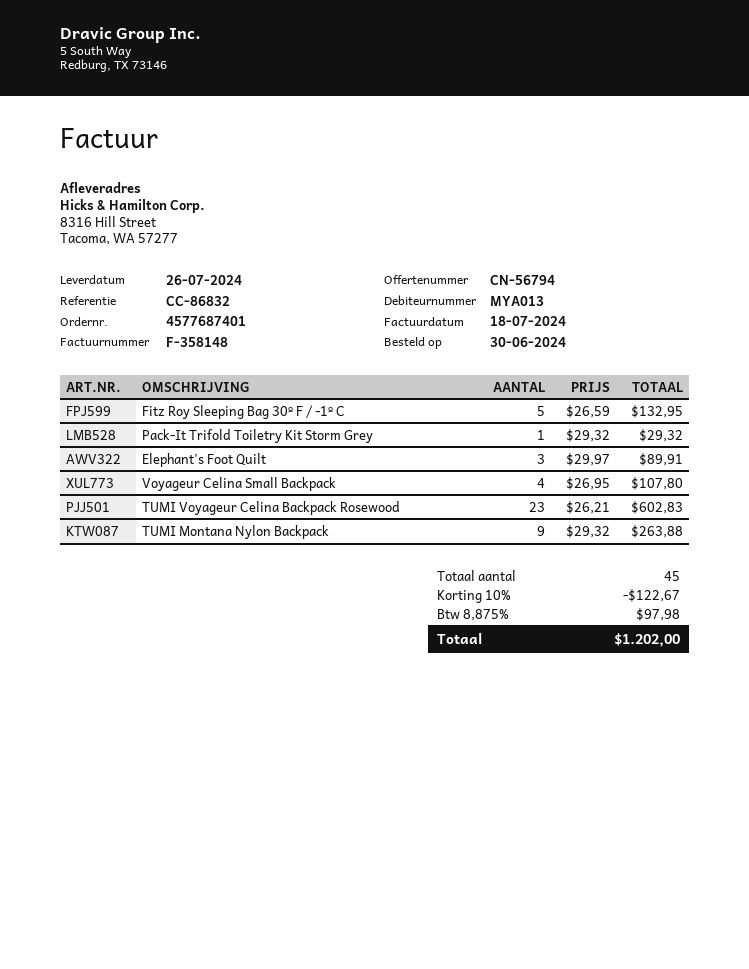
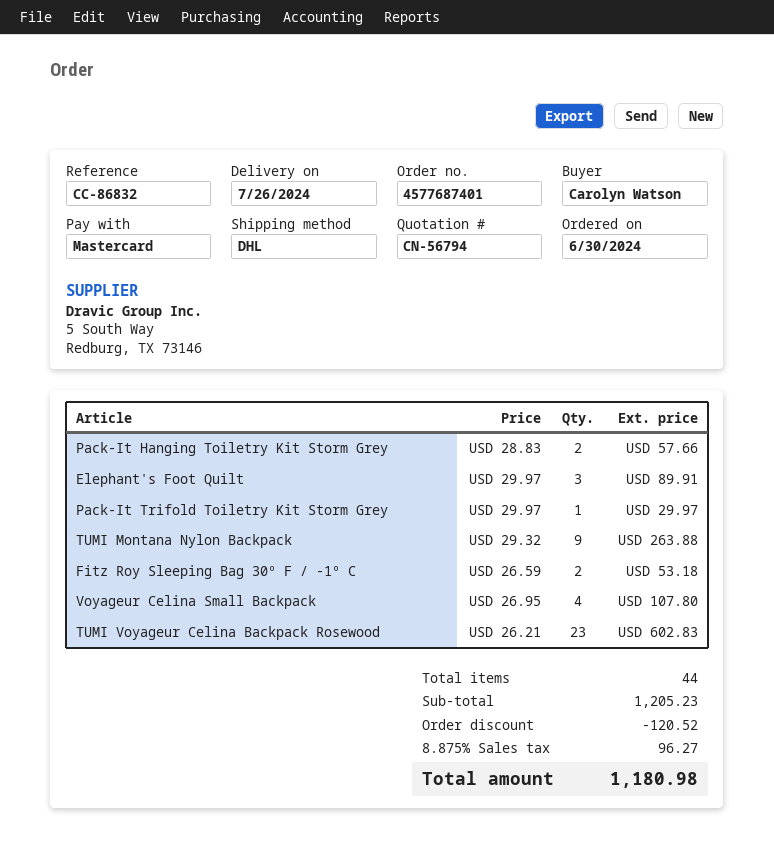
Fitz Roy Sleeping Bag 30º F / -1º C: 5 x 26.59 = 132.95 -> 2 x 26.59 = 53.18
Pack-It Trifold Toiletry Kit Storm Grey: 1 x 29.32 = 29.32 -> 1 x 29.97 = 29.97
Pack-It Hanging Toiletry Kit Storm Grey: none -> 2 x 28.83 = 57.66
total quantity: 45 -> 44
discount: 122.67 -> 120.52
tax: 8.875% = 97.98 -> 8.875% = 96.27
total: 1202.00 -> 1180.98

